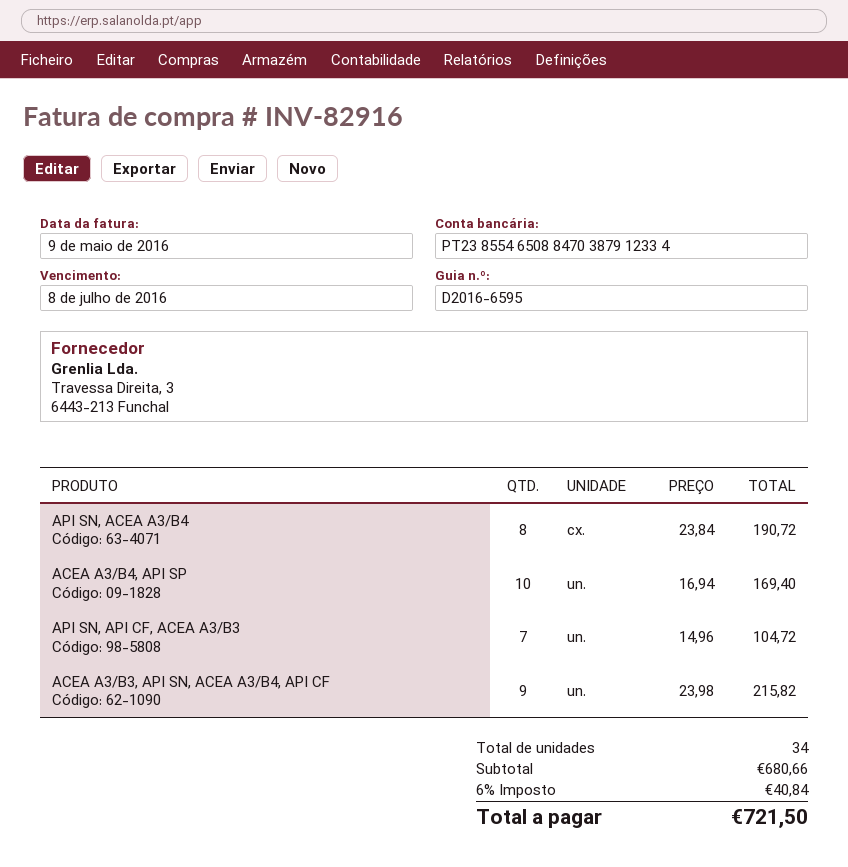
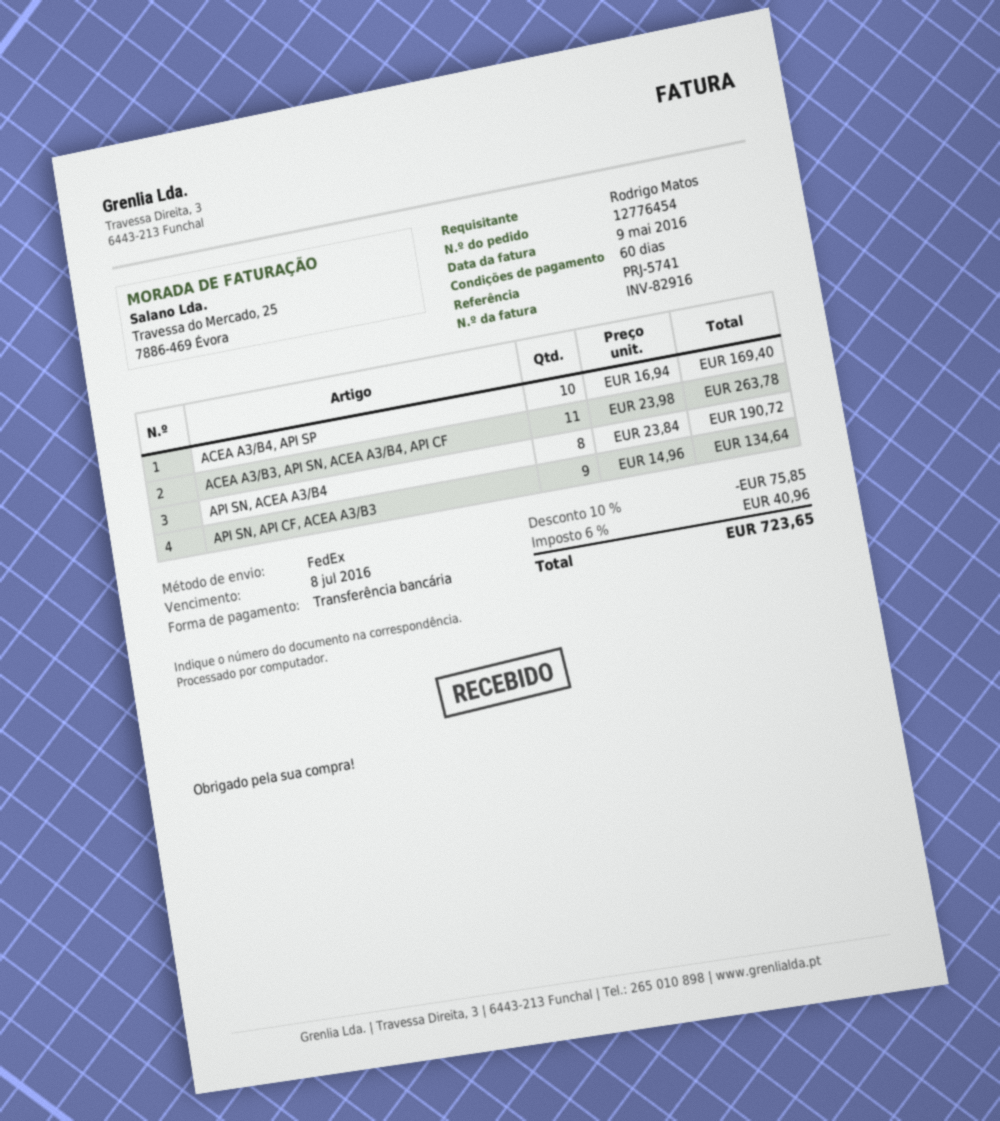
API SN, API CF, ACEA A3/B3: 7 x 14.96 = 104.72 -> 9 x 14.96 = 134.64
ACEA A3/B3, API SN, ACEA A3/B4, API CF: 9 x 23.98 = 215.82 -> 11 x 23.98 = 263.78
discount: none -> 10% = 75.85
tax: 6% = 40.84 -> 6% = 40.96
total: 721.50 -> 723.65

